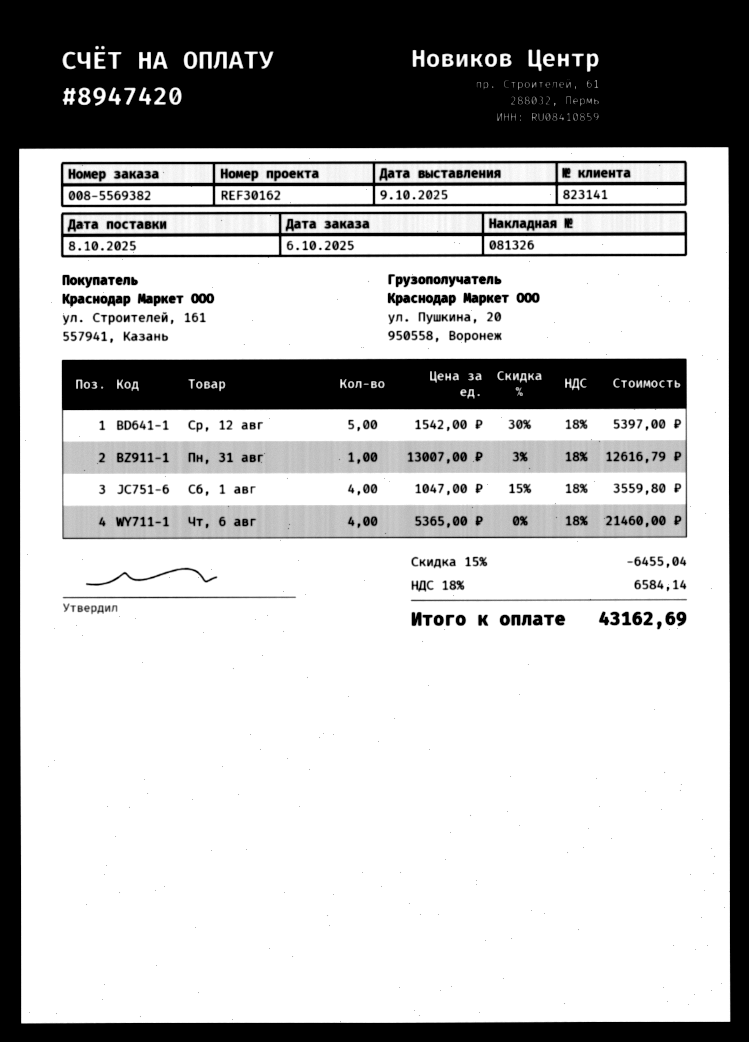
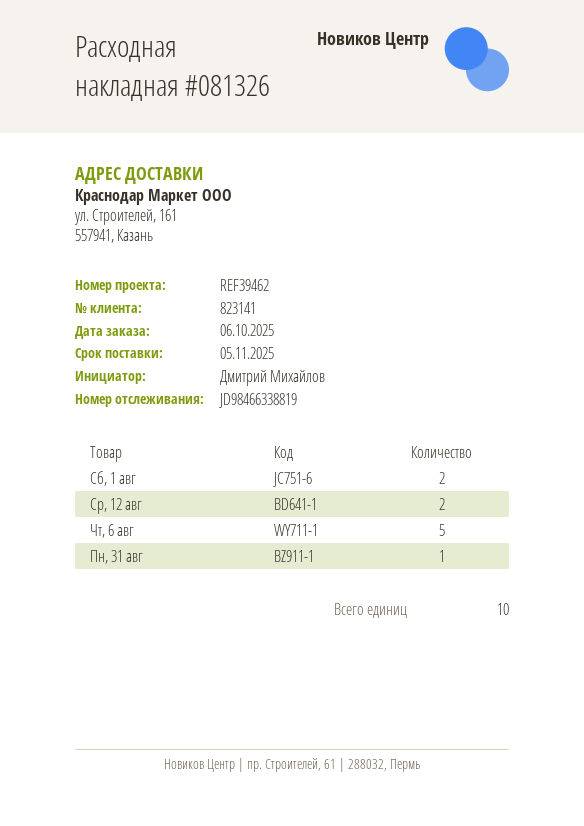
delivery date: 2025-10-08 -> 2025-11-05
reference: REF30162 -> REF39462
ship to: ул. Пушкина, 20, 950558, Воронеж -> ул. Строителей, 161, 557941, Казань
Ср, 12 авг: 5 -> 2
Сб, 1 авг: 4 -> 2
Чт, 6 авг: 4 -> 5

